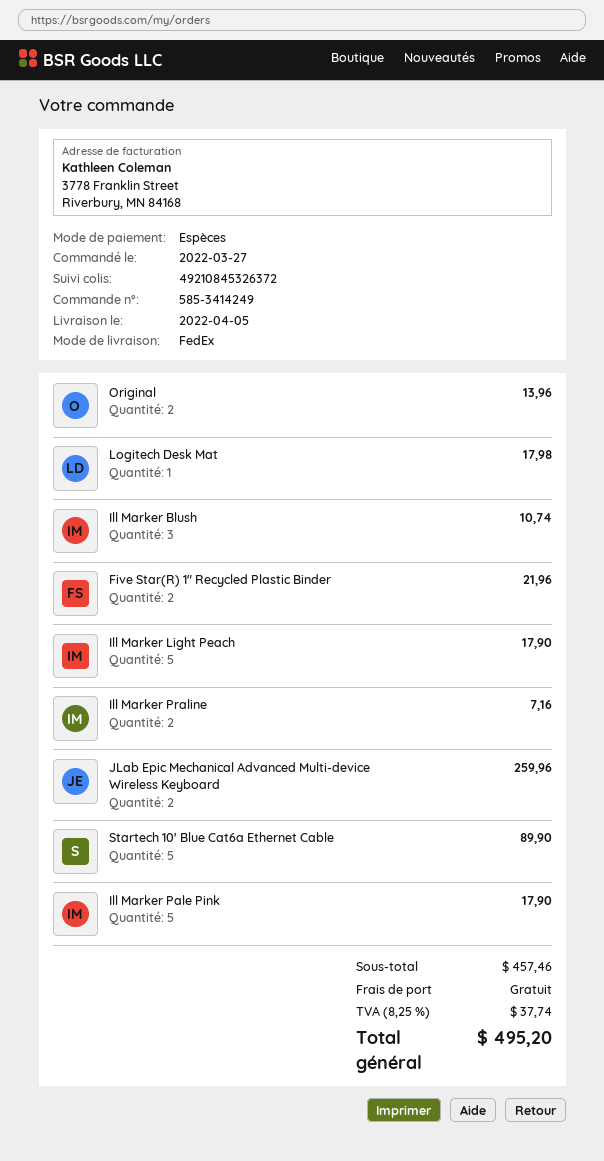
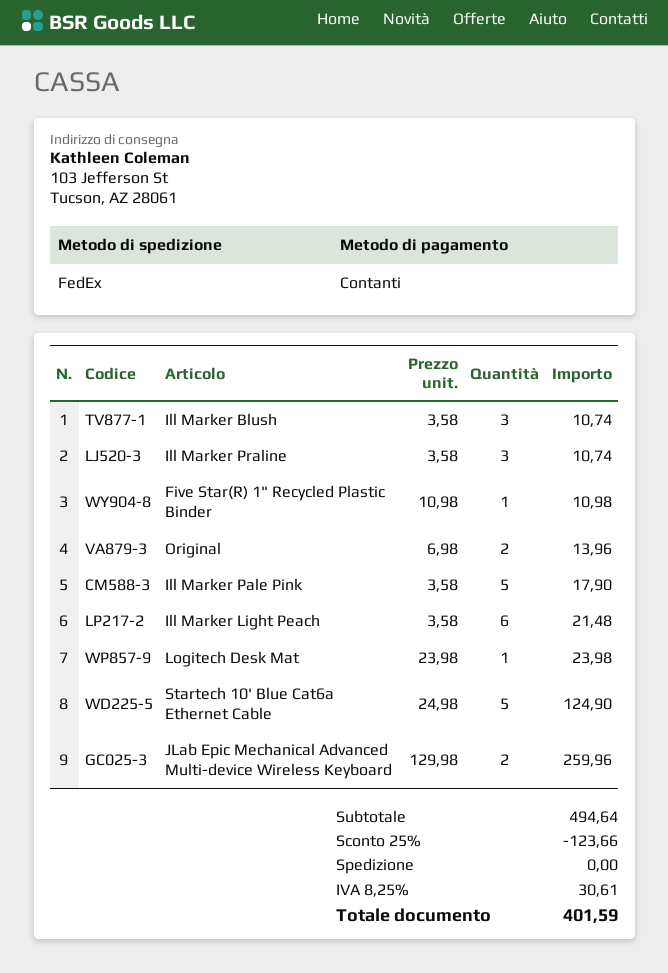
Logitech Desk Mat: 1 for 17.98 -> 1 for 23.98
Five Star(R) 1" Recycled Plastic Binder: 2 for 21.96 -> 1 for 10.98
Ill Marker Light Peach: 5 for 17.90 -> 6 for 21.48
Ill Marker Praline: 2 for 7.16 -> 3 for 10.74
Startech 10' Blue Cat6a Ethernet Cable: 5 for 89.90 -> 5 for 124.90
subtotal: 457.46 -> 494.64
discount: none -> 25% = 123.66
tax: 8.25% = 37.74 -> 8.25% = 30.61
total: 495.20 -> 401.59

